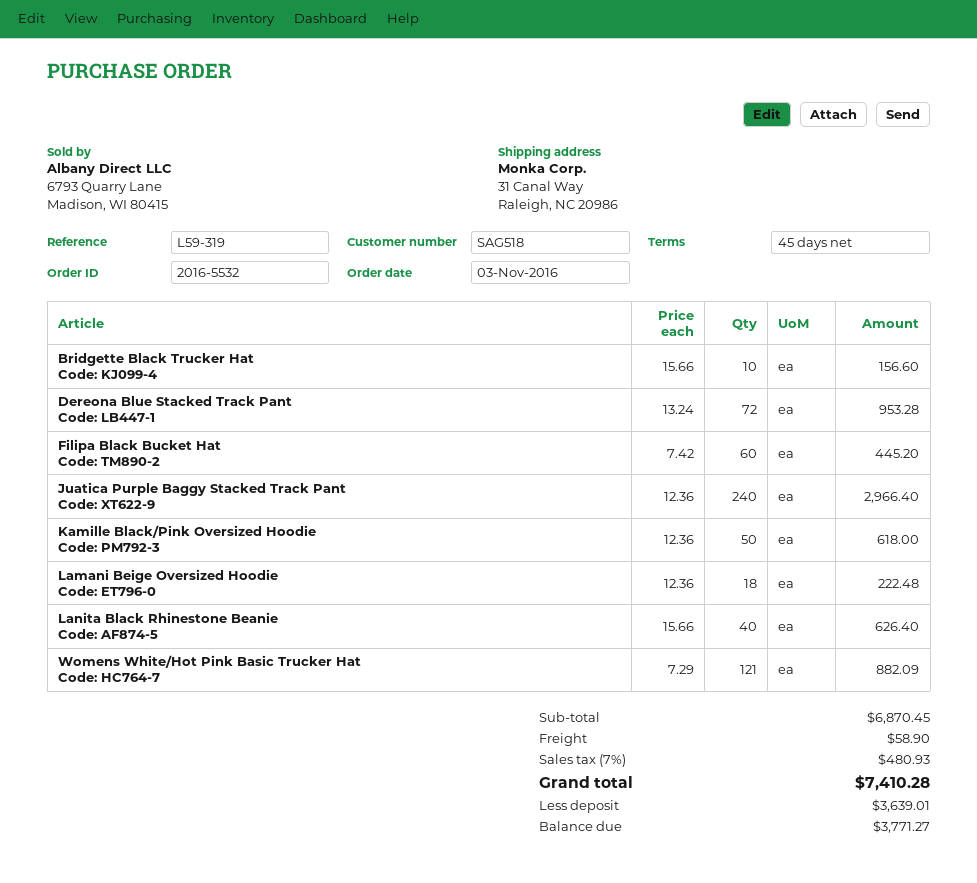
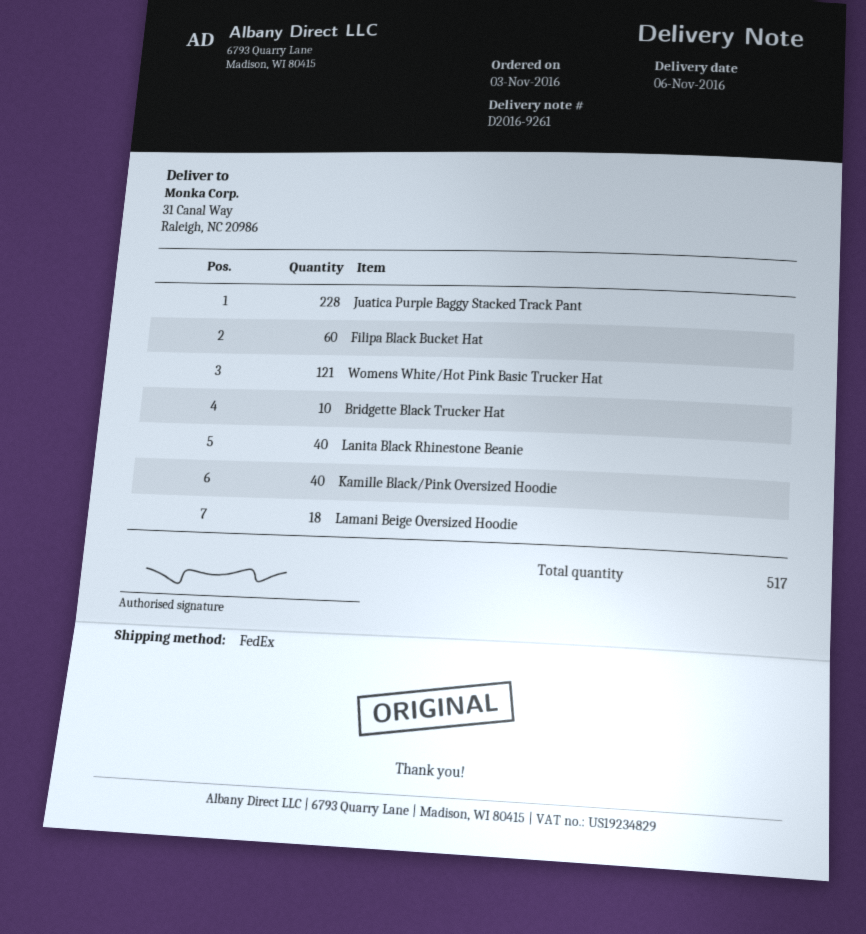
Dereona Blue Stacked Track Pant: 72 -> none
Juatica Purple Baggy Stacked Track Pant: 240 -> 228
Kamille Black/Pink Oversized Hoodie: 50 -> 40

